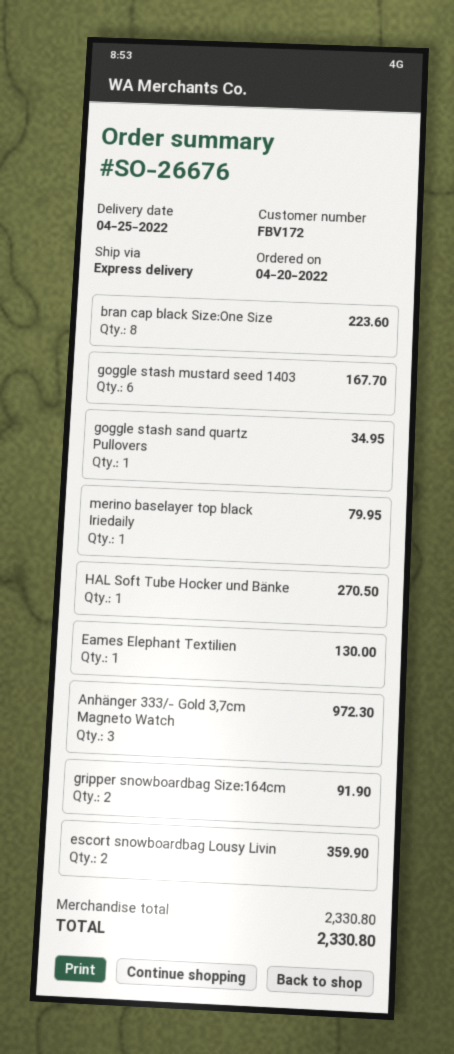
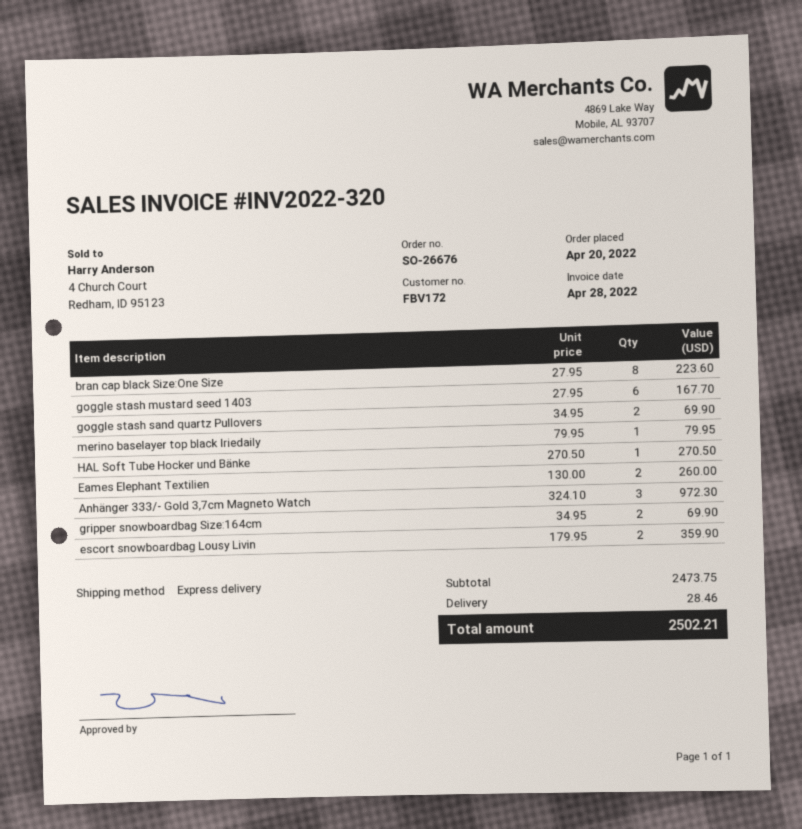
goggle stash sand quartz Pullovers: 1 for 34.95 -> 2 for 69.90
Eames Elephant Textilien: 1 for 130.00 -> 2 for 260.00
gripper snowboardbag Size:164cm: 2 for 91.90 -> 2 for 69.90
subtotal: 2330.80 -> 2473.75
shipping: none -> 28.46
total: 2330.80 -> 2502.21

